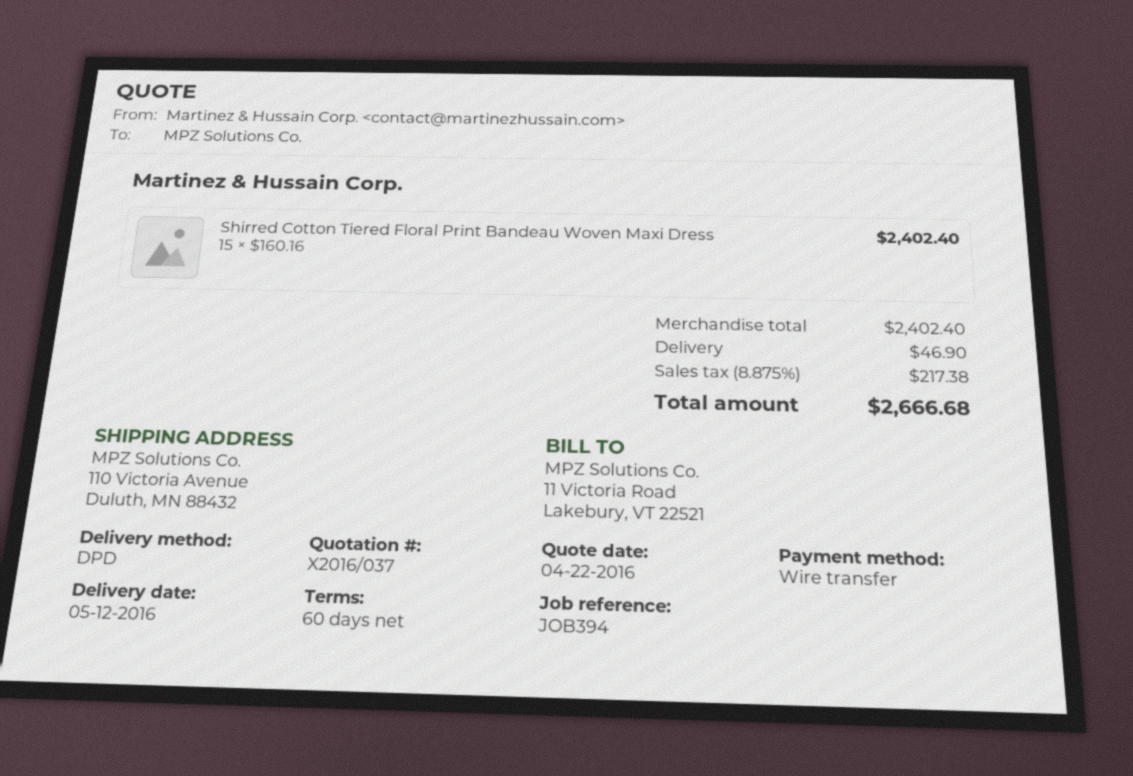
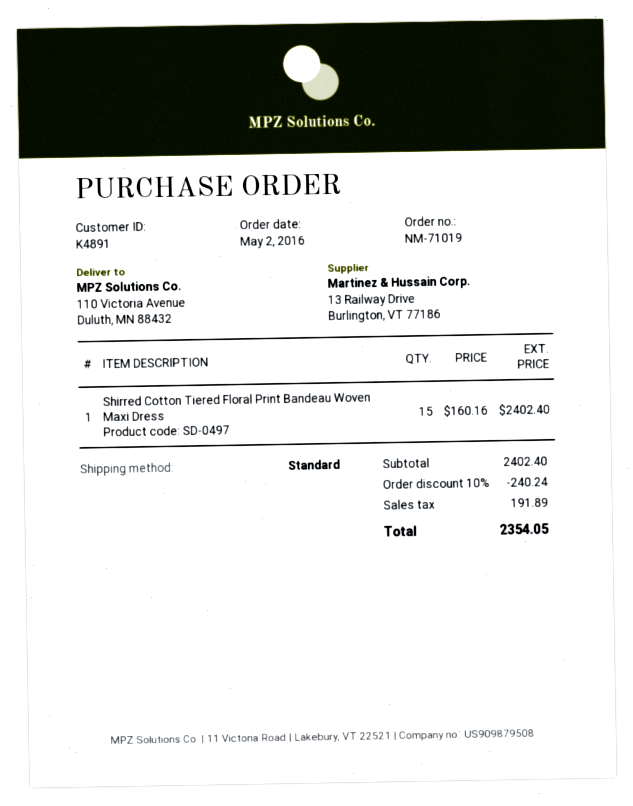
shipping method: DPD -> standard
discount: none -> 10% = 240.24
shipping: 46.90 -> none
tax: 217.38 -> 191.89
total: 2666.68 -> 2354.05

